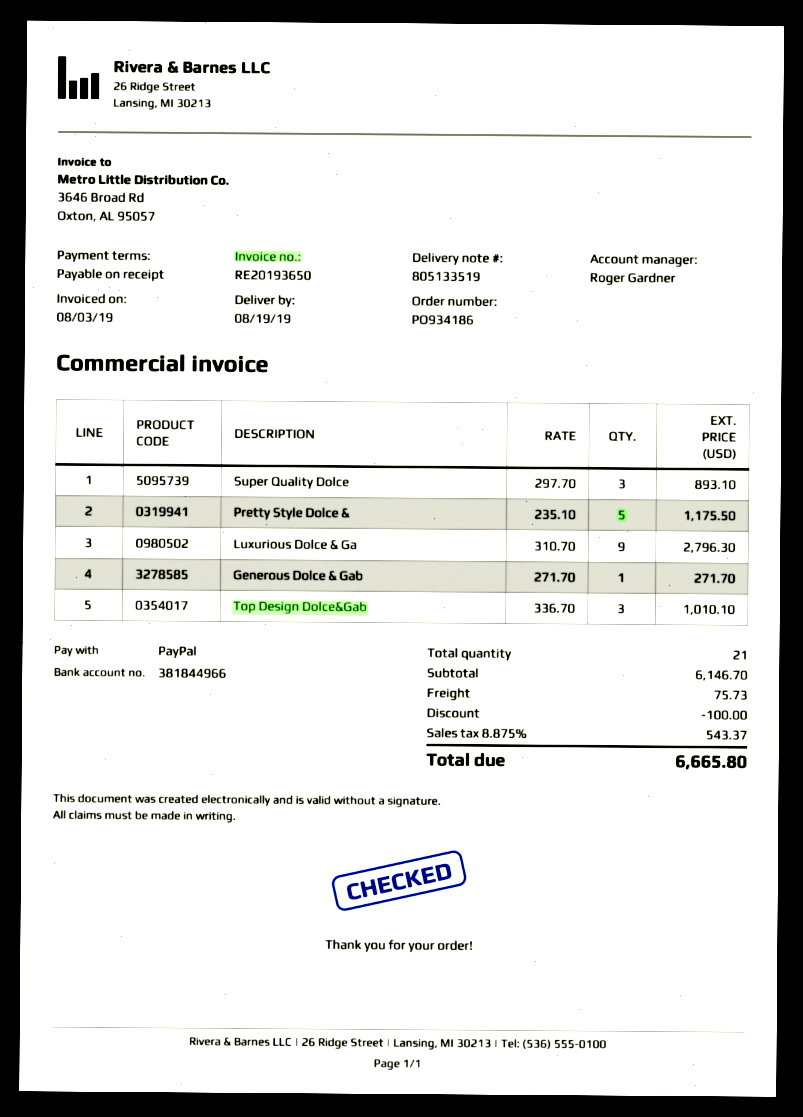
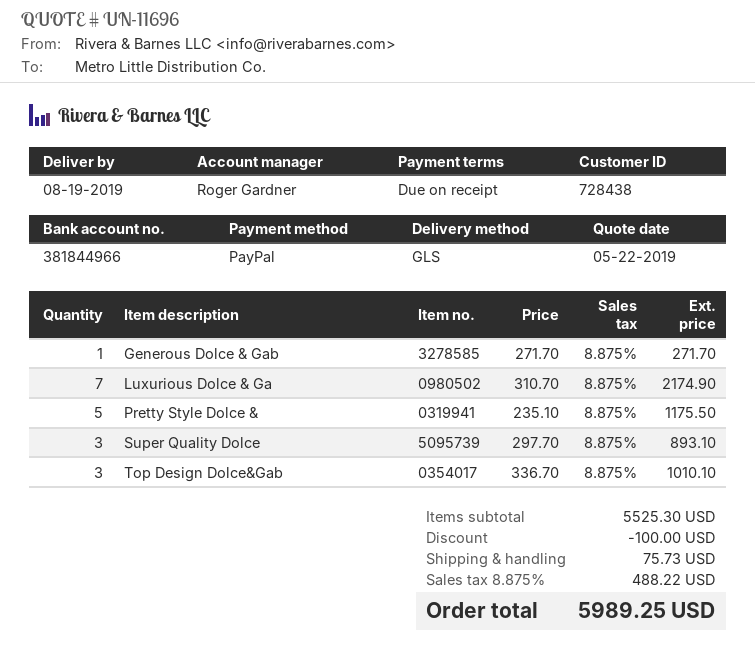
Luxurious Dolce & Ga: 9 x 310.70 = 2796.30 -> 7 x 310.70 = 2174.90
subtotal: 6146.70 -> 5525.30
tax: 8.875% = 543.37 -> 8.875% = 488.22
total: 6665.80 -> 5989.25

